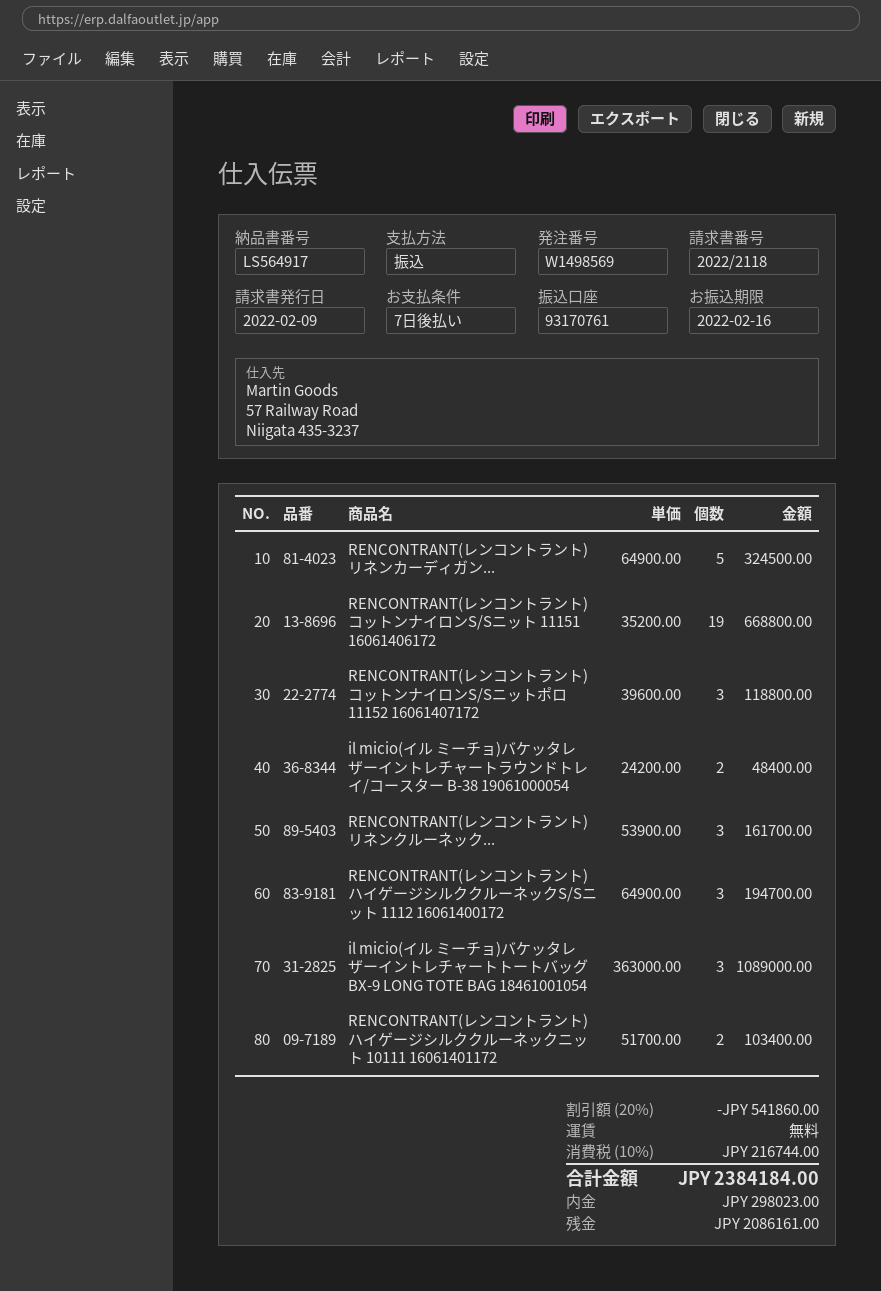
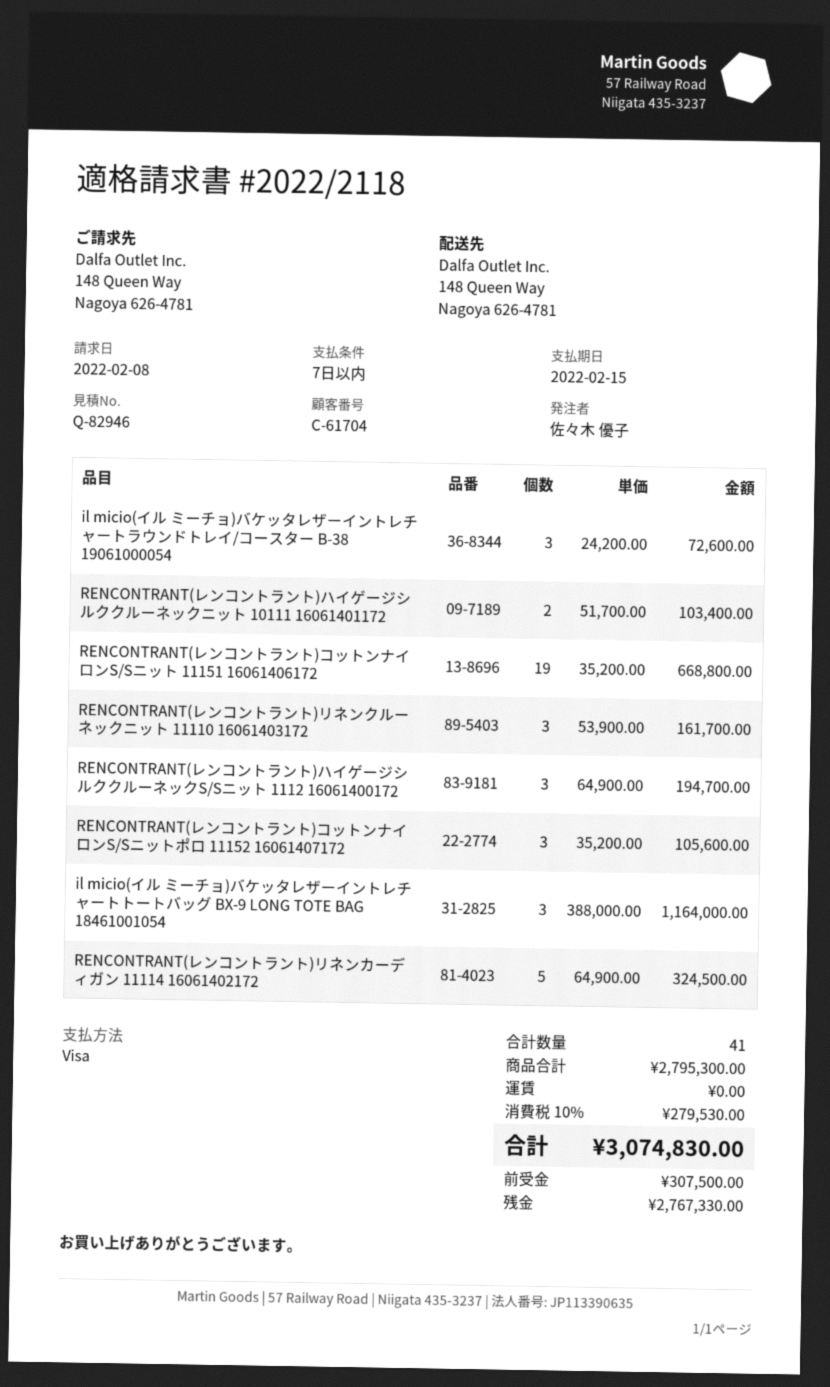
invoice date: 2022-02-09 -> 2022-02-08
due date: 2022-02-16 -> 2022-02-15
payment method: bank transfer -> Visa
RENCONTRANT(レンコントラント)コットンナイロンS/Sニットポロ 11152 16061407172: 3 x 39600.00 = 118800.00 -> 3 x 35200.00 = 105600.00
il micio(イル ミーチョ)バケッタレザーイントレチャートラウンドトレイ/コースター B-38 19061000054: 2 x 24200.00 = 48400.00 -> 3 x 24200.00 = 72600.00
il micio(イル ミーチョ)バケッタレザーイントレチャートトートバッグ BX-9 LONG TOTE BAG 18461001054: 3 x 363000.00 = 1089000.00 -> 3 x 388000.00 = 1164000.00
discount: 20% = 541860.00 -> none
tax: 10% = 216744.00 -> 10% = 279530.00
total: 2384184.00 -> 3074830.00
deposit: 298023.00 -> 307500.00
balance: 2086161.00 -> 2767330.00

